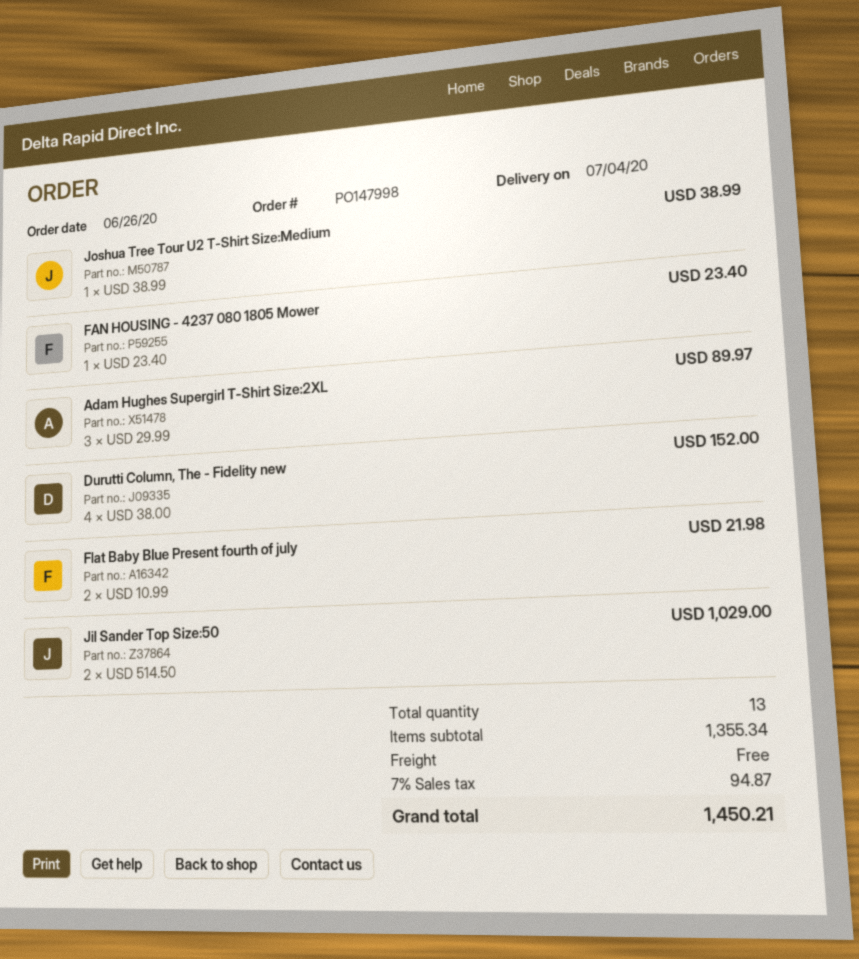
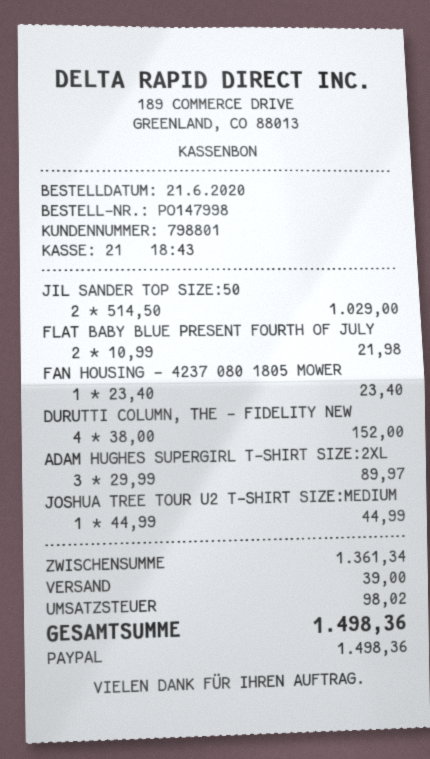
order date: 2020-06-26 -> 2020-06-21
Joshua Tree Tour U2 T-Shirt Size:Medium: 1 x 38.99 = 38.99 -> 1 x 44.99 = 44.99
subtotal: 1355.34 -> 1361.34
shipping: 0.00 -> 39.00
tax: 94.87 -> 98.02
total: 1450.21 -> 1498.36

